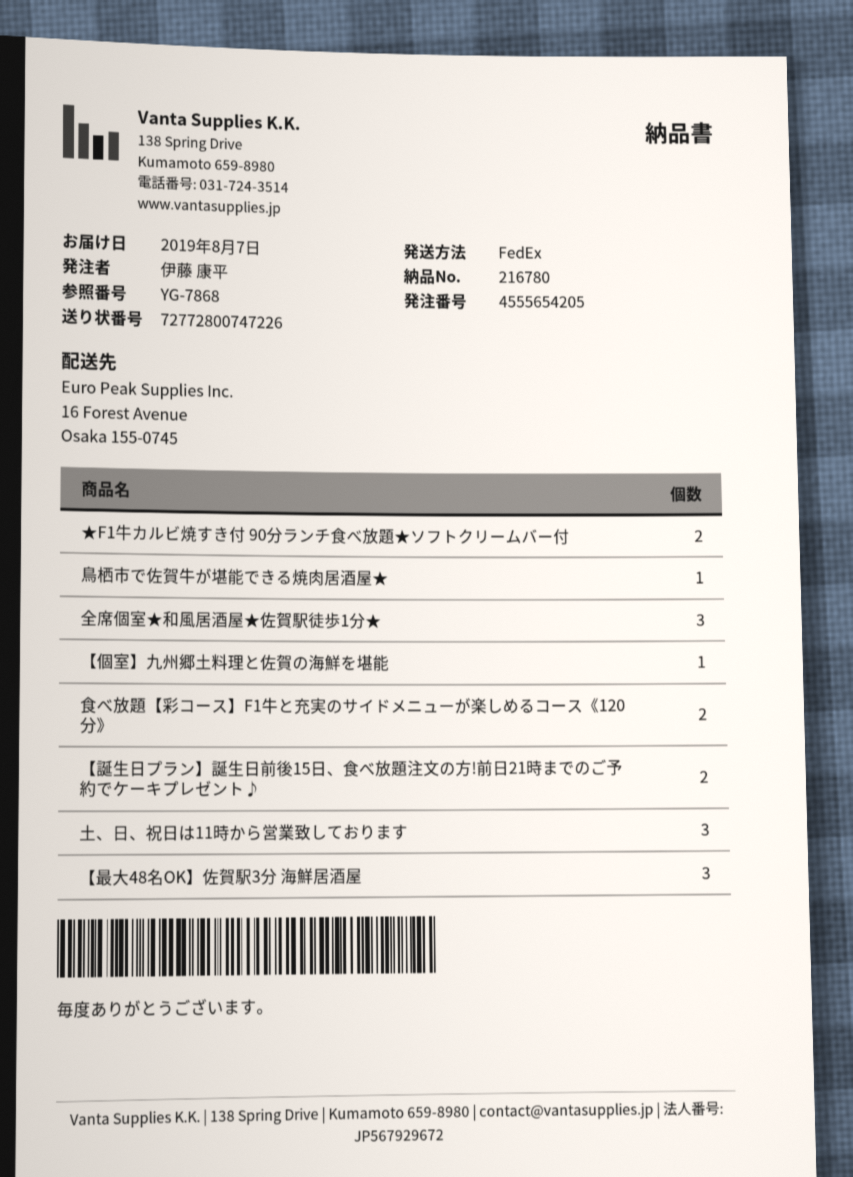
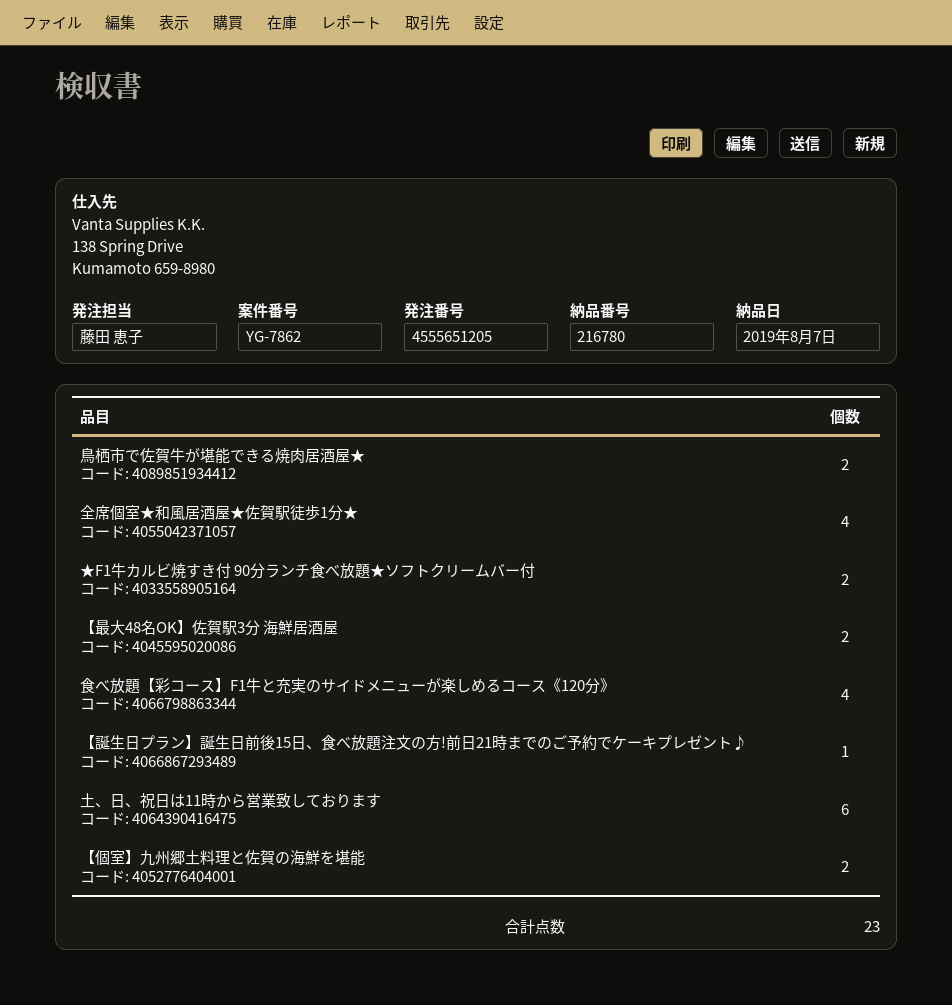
order number: 4555654205 -> 4555651205
reference: YG-7868 -> YG-7862
ordered by: 伊藤 康平 -> 藤田 恵子
鳥栖市で佐賀牛が堪能できる焼肉居酒屋★: 1 -> 2
全席個室★和風居酒屋★佐賀駅徒歩1分★: 3 -> 4
【個室】九州郷土料理と佐賀の海鮮を堪能: 1 -> 2
食べ放題【彩コース】F1牛と充実のサイドメニューが楽しめるコース《120分》: 2 -> 4
【誕生日プラン】誕生日前後15日、食べ放題注文の方!前日21時までのご予約でケーキプレゼント♪: 2 -> 1
土、日、祝日は11時から営業致しております: 3 -> 6
【最大48名OK】佐賀駅3分 海鮮居酒屋: 3 -> 2

